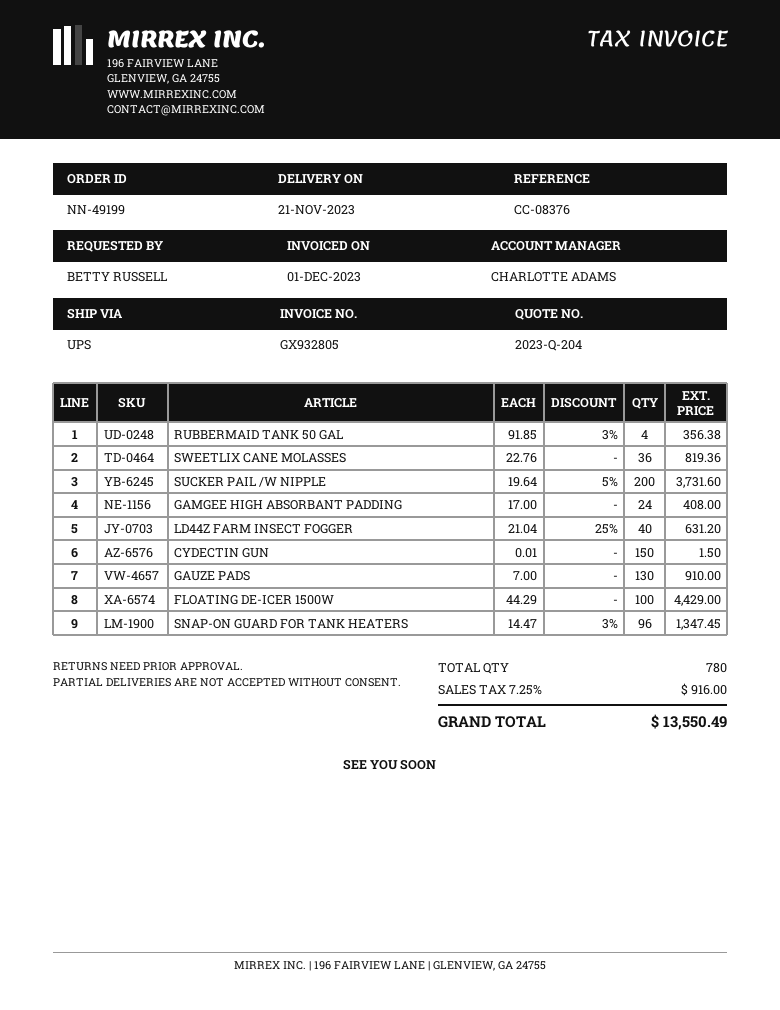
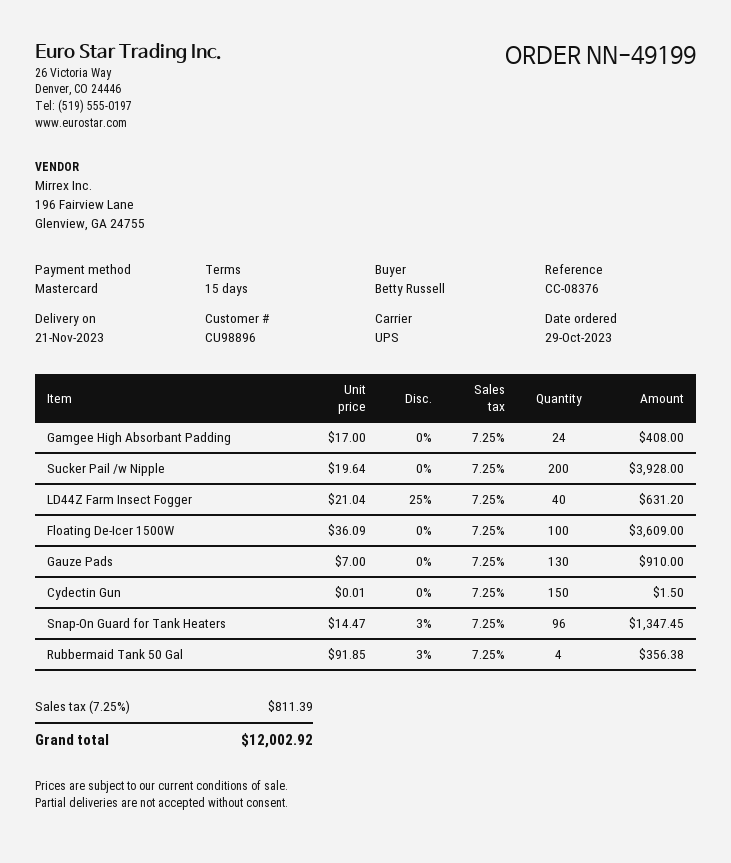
SWEETLIX CANE MOLASSES: 36 x 22.76 = 819.36 -> none
SUCKER PAIL /W NIPPLE: 200 x 19.64 - 5% = 3731.60 -> 200 x 19.64 = 3928.00
FLOATING DE-ICER 1500W: 100 x 44.29 = 4429.00 -> 100 x 36.09 = 3609.00
tax: 7.25% = 916.00 -> 7.25% = 811.39
total: 13550.49 -> 12002.92

